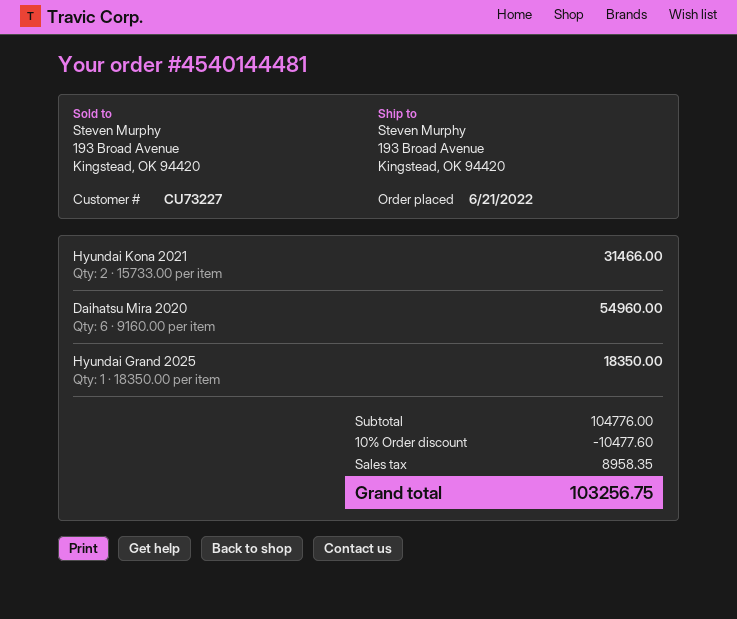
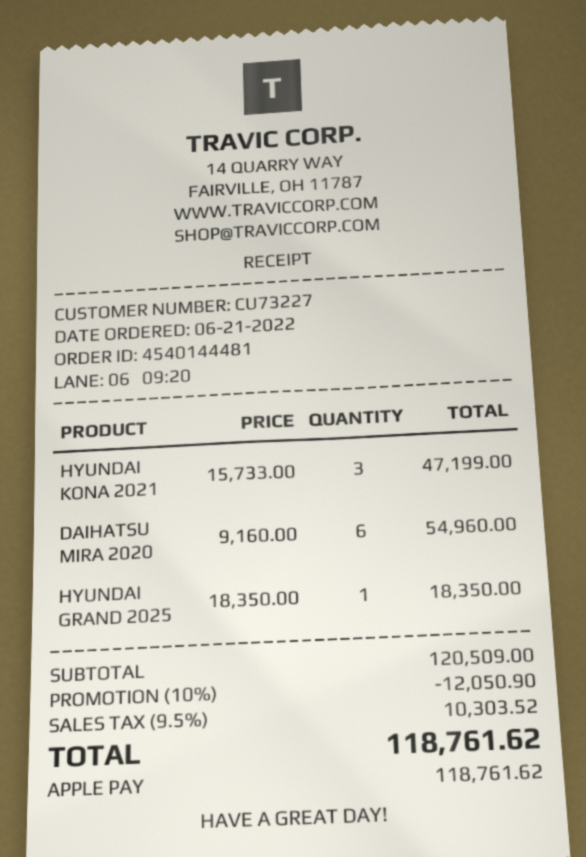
Hyundai Kona 2021: 2 x 15733.00 = 31466.00 -> 3 x 15733.00 = 47199.00
subtotal: 104776.00 -> 120509.00
discount: 10% = 10477.60 -> 10% = 12050.90
tax: 8958.35 -> 10303.52
total: 103256.75 -> 118761.62

